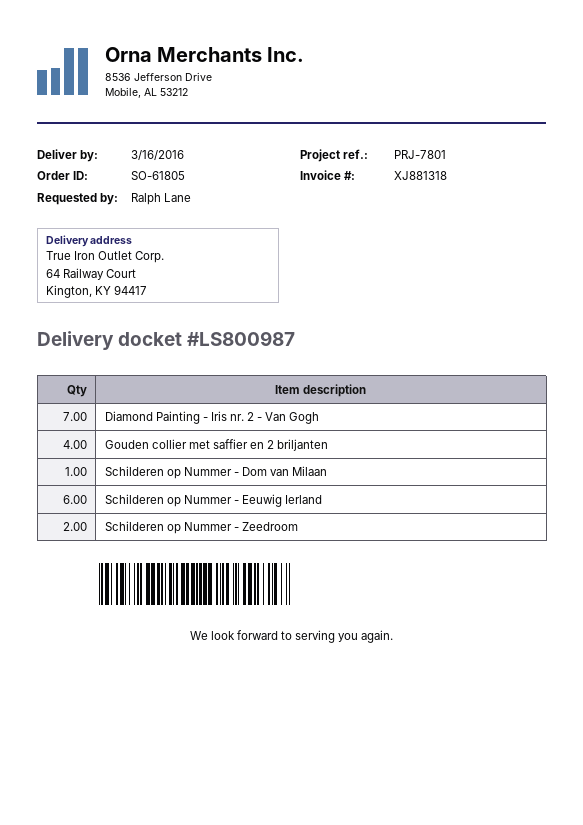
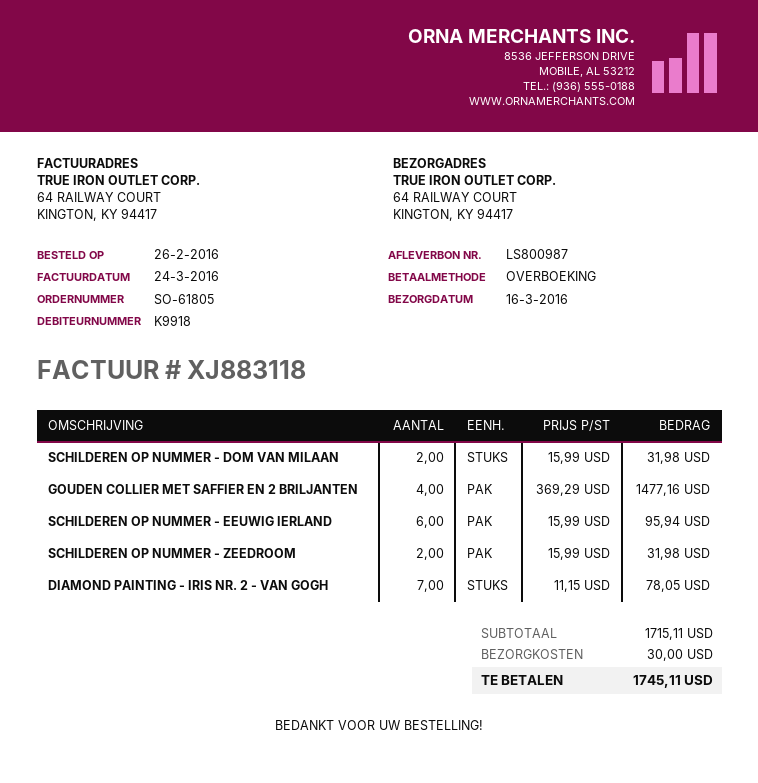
invoice number: XJ881318 -> XJ883118
Schilderen op Nummer - Dom van Milaan: 1 -> 2

